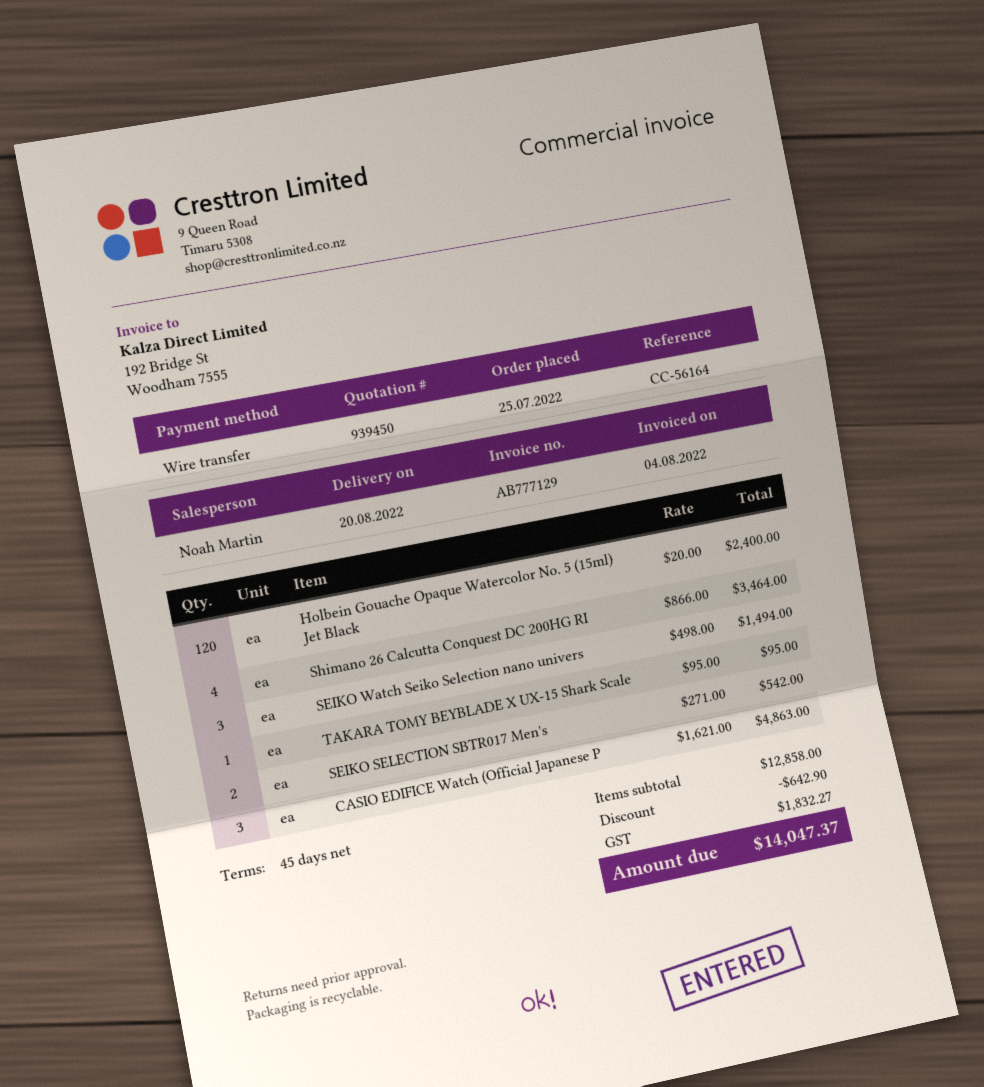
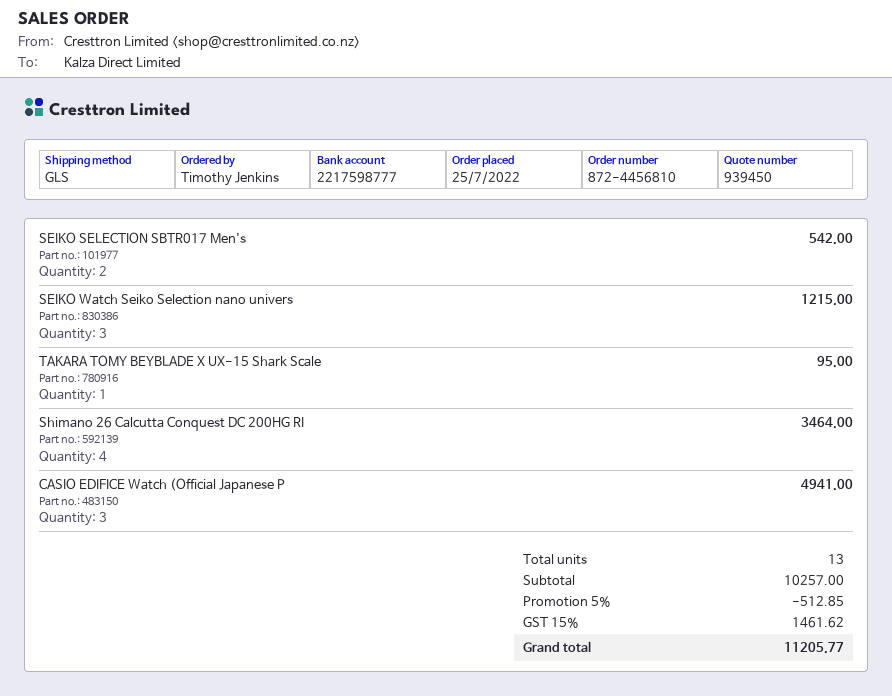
Holbein Gouache Opaque Watercolor No. 5 (15ml) Jet Black: 120 for 2400.00 -> none
SEIKO Watch Seiko Selection nano univers: 3 for 1494.00 -> 3 for 1215.00
CASIO EDIFICE Watch (Official Japanese P: 3 for 4863.00 -> 3 for 4941.00
subtotal: 12858.00 -> 10257.00
discount: 642.90 -> 512.85
tax: 1832.27 -> 1461.62
total: 14047.37 -> 11205.77

